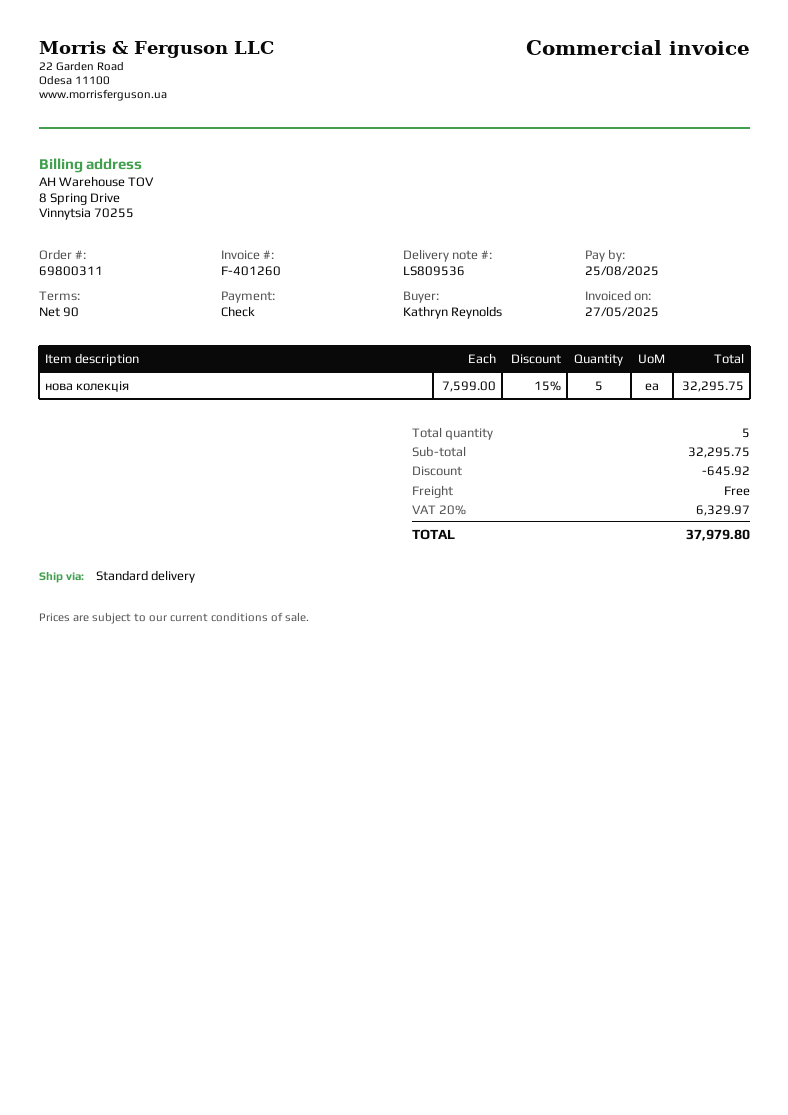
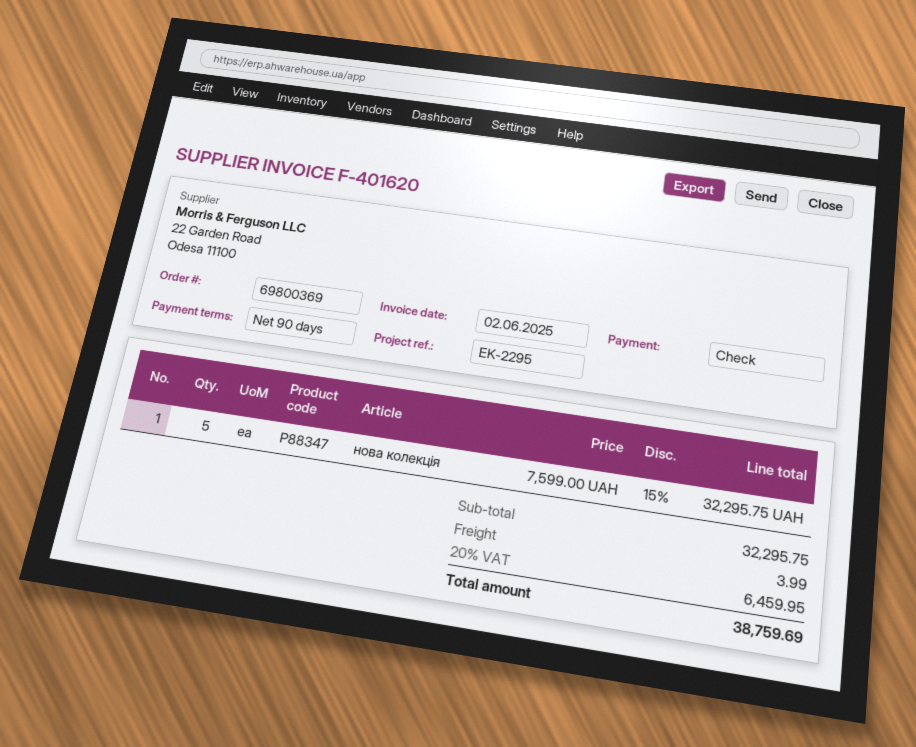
order number: 69800311 -> 69800369
invoice number: F-401260 -> F-401620
invoice date: 2025-05-27 -> 2025-06-02
discount: 645.92 -> none
shipping: 0.00 -> 3.99
tax: 20% = 6329.97 -> 20% = 6459.95
total: 37979.80 -> 38759.69

